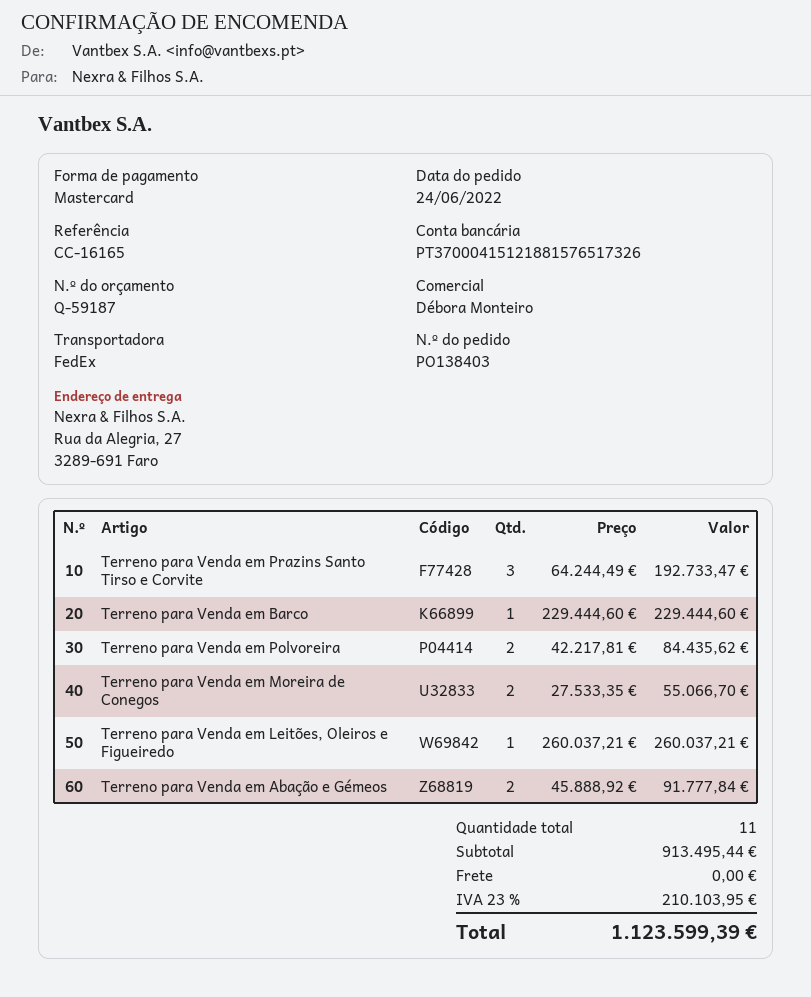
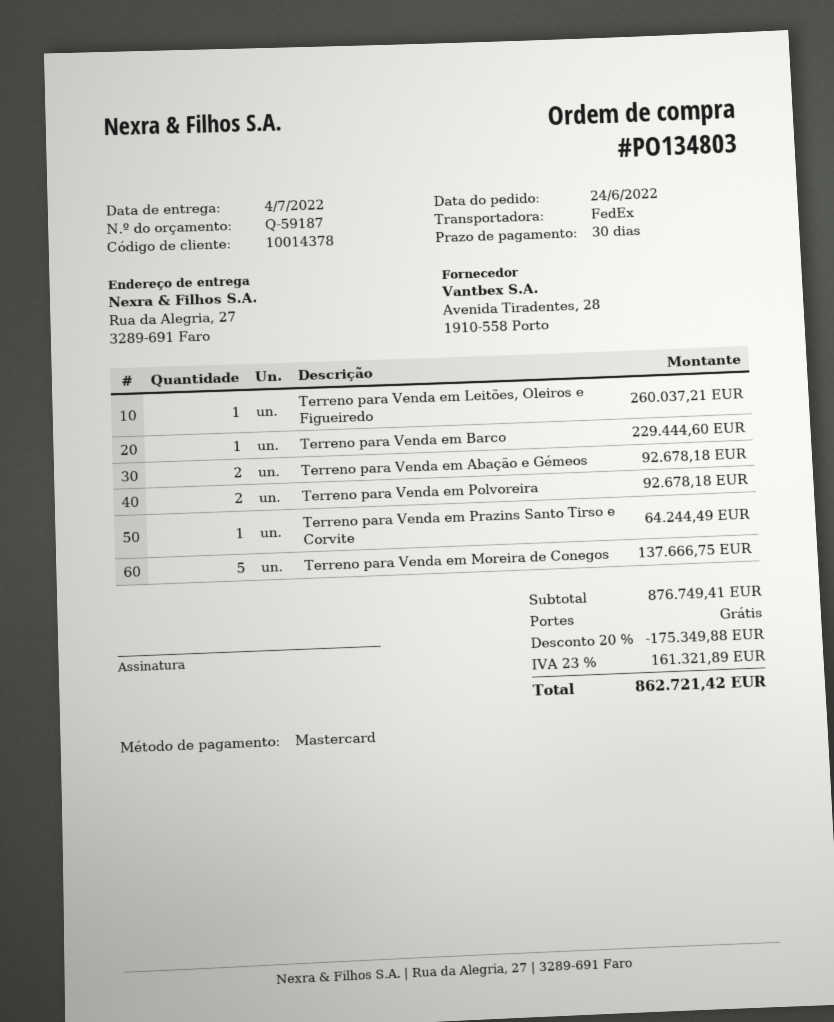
order number: PO138403 -> PO134803
Terreno para Venda em Prazins Santo Tirso e Corvite: 3 for 192733.47 -> 1 for 64244.49
Terreno para Venda em Polvoreira: 2 for 84435.62 -> 2 for 92678.18
Terreno para Venda em Moreira de Conegos: 2 for 55066.70 -> 5 for 137666.75
Terreno para Venda em Abação e Gémeos: 2 for 91777.84 -> 2 for 92678.18
subtotal: 913495.44 -> 876749.41
discount: none -> 20% = 175349.88
tax: 23% = 210103.95 -> 23% = 161321.89
total: 1123599.39 -> 862721.42

